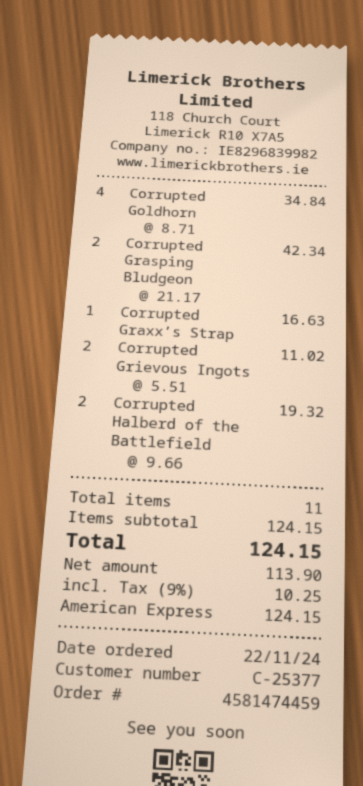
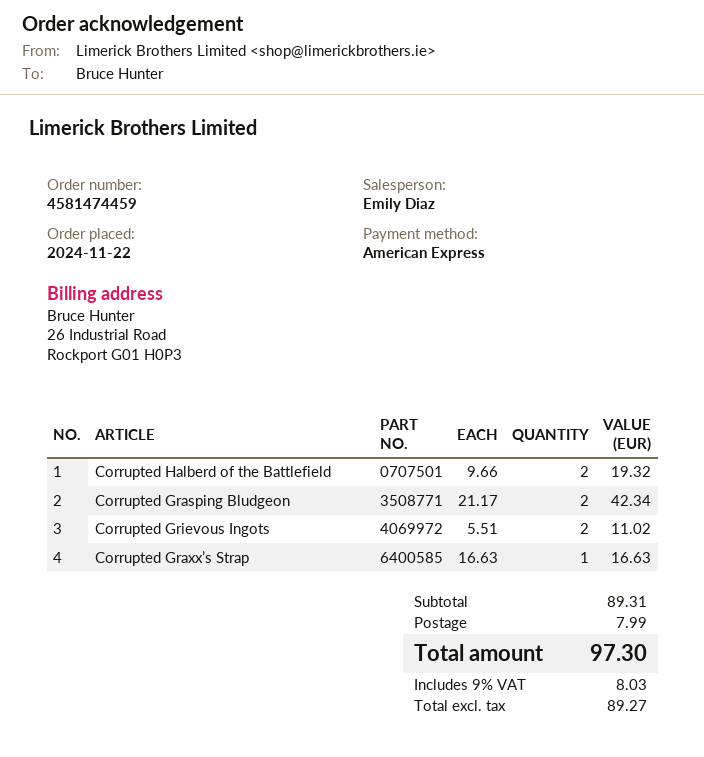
Corrupted Goldhorn: 4 x 8.71 = 34.84 -> none
subtotal: 124.15 -> 89.31
shipping: none -> 7.99
net: 113.90 -> 89.27
tax: 9% = 10.25 -> 9% = 8.03
total: 124.15 -> 97.30

